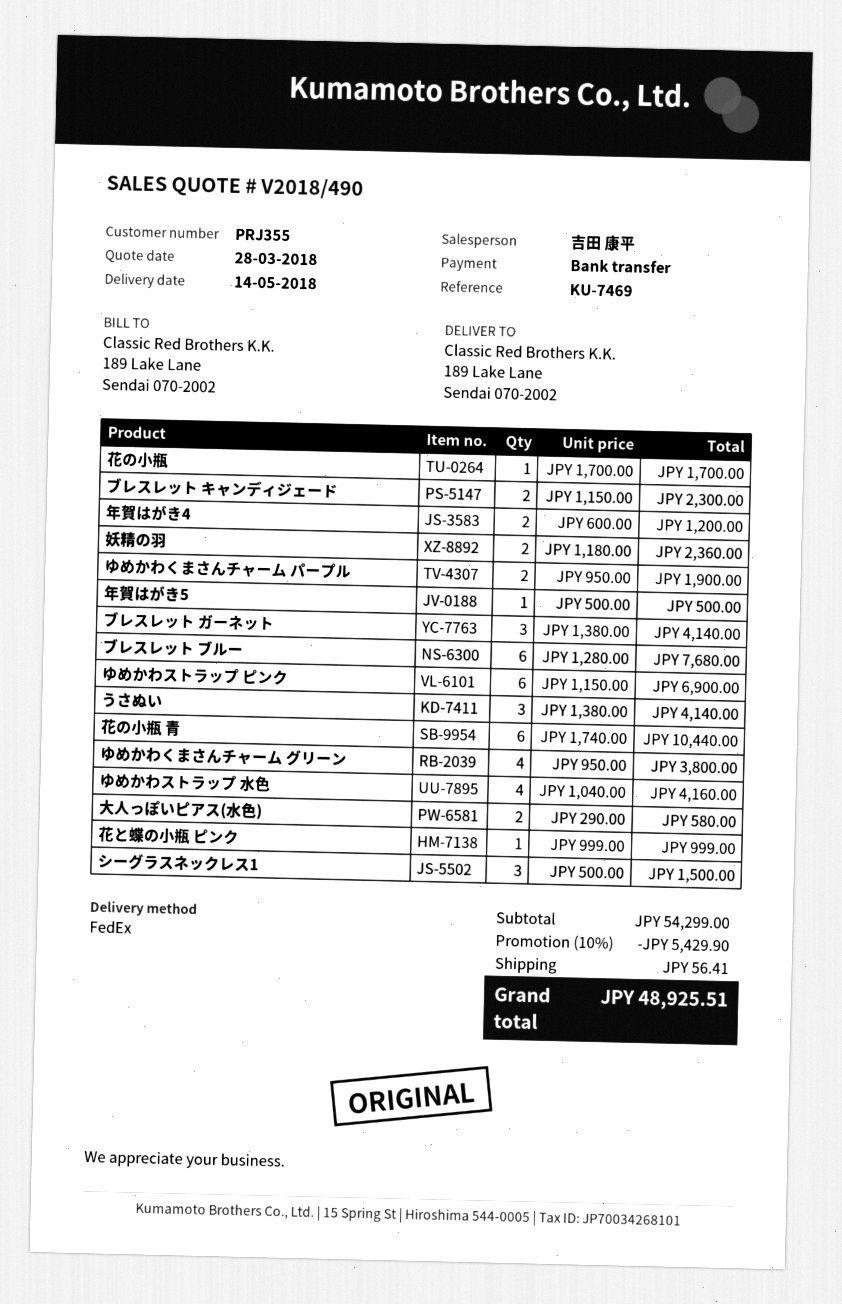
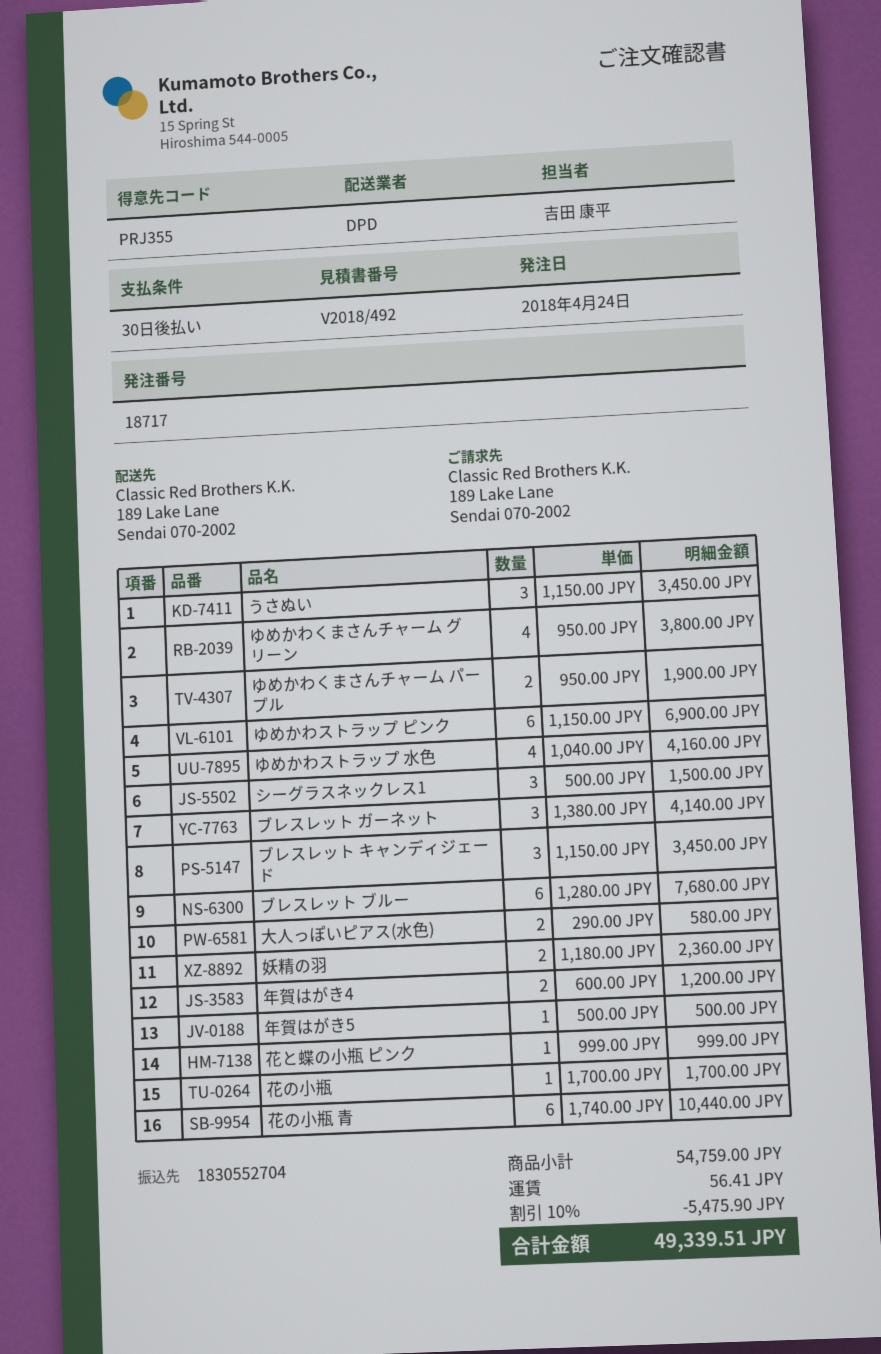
quote number: V2018/490 -> V2018/492
shipping method: FedEx -> DPD
ブレスレット キャンディジェード: 2 x 1150.00 = 2300.00 -> 3 x 1150.00 = 3450.00
うさぬい: 3 x 1380.00 = 4140.00 -> 3 x 1150.00 = 3450.00
subtotal: 54299.00 -> 54759.00
discount: 10% = 5429.90 -> 10% = 5475.90
total: 48925.51 -> 49339.51

